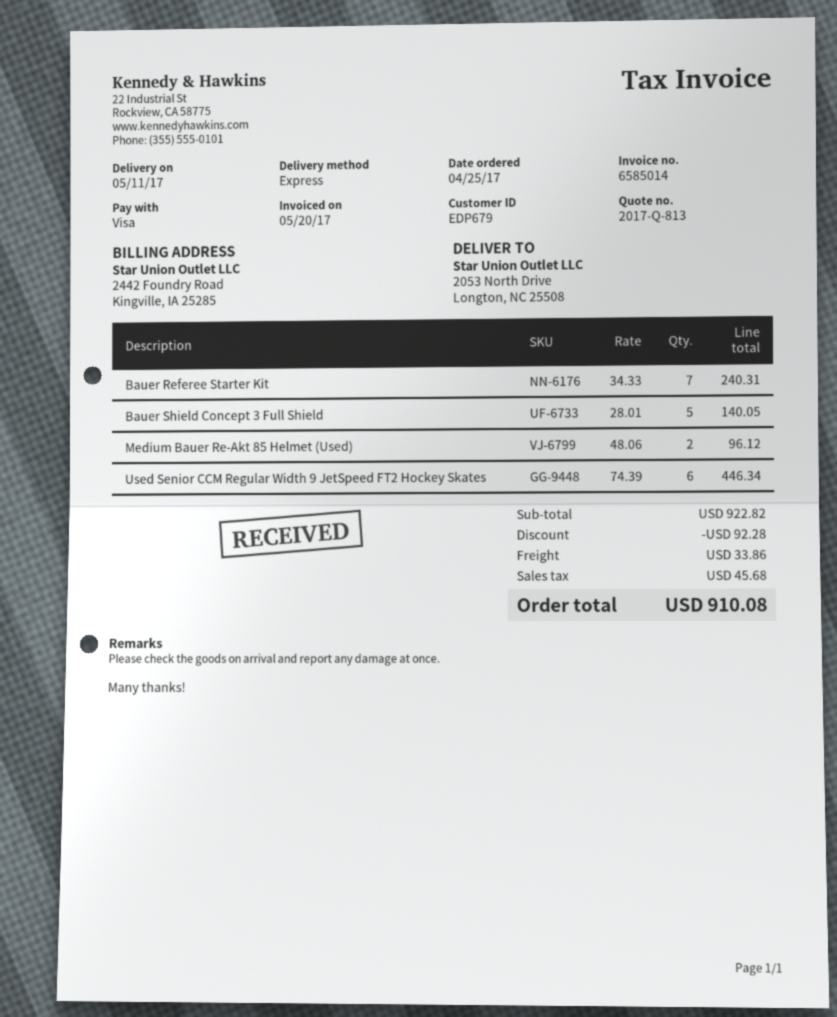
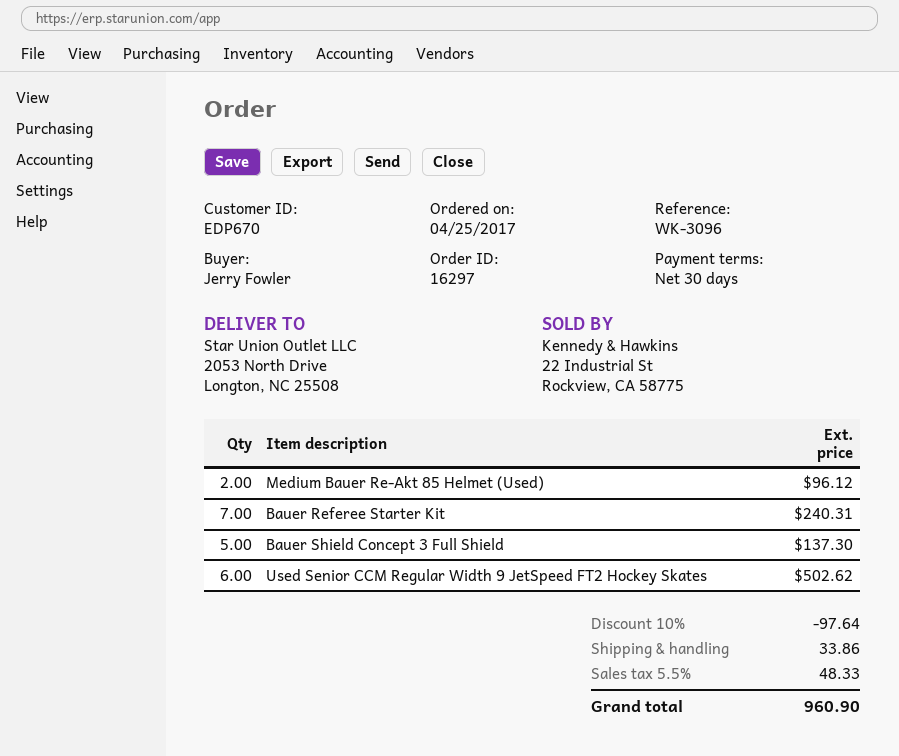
customer number: EDP679 -> EDP670
Bauer Shield Concept 3 Full Shield: 5 for 140.05 -> 5 for 137.30
Used Senior CCM Regular Width 9 JetSpeed FT2 Hockey Skates: 6 for 446.34 -> 6 for 502.62
discount: 92.28 -> 97.64
tax: 45.68 -> 48.33
total: 910.08 -> 960.90

